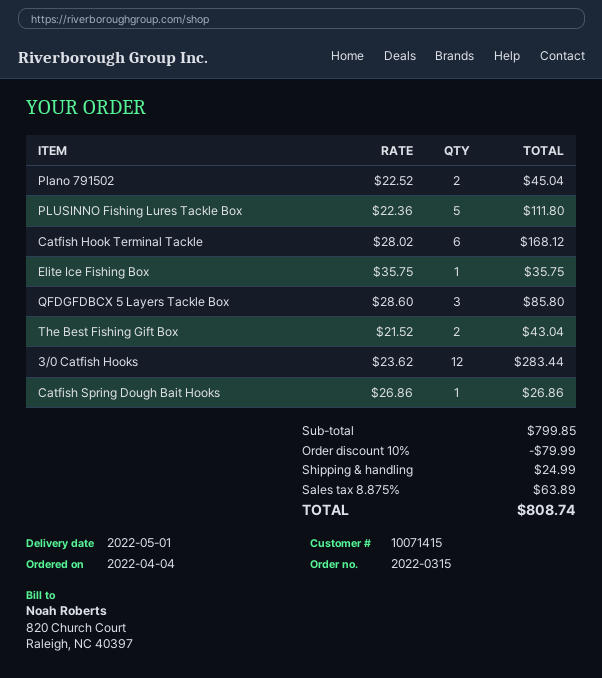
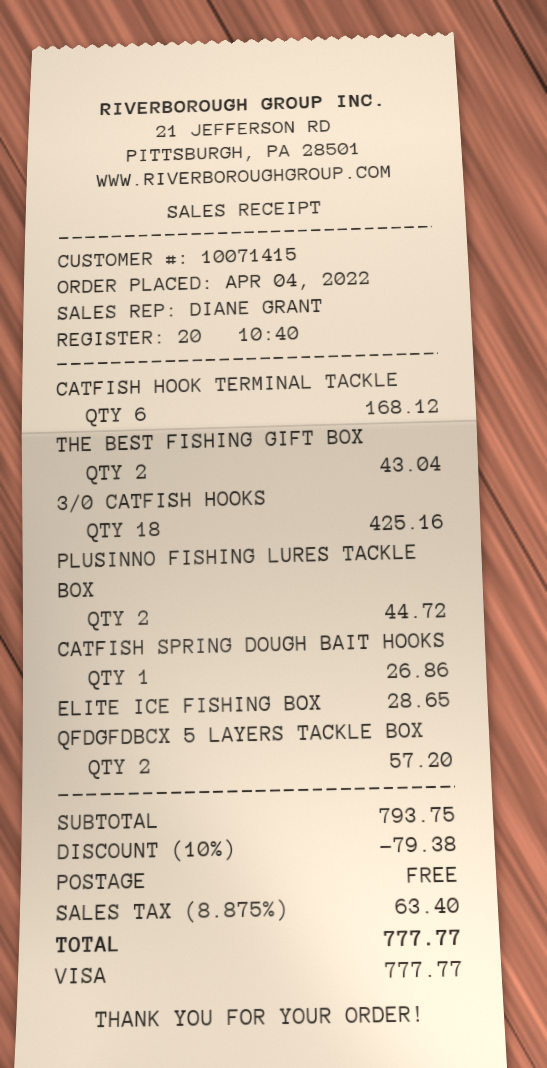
Plano 791502: 2 for 45.04 -> none
PLUSINNO Fishing Lures Tackle Box: 5 for 111.80 -> 2 for 44.72
Elite Ice Fishing Box: 1 for 35.75 -> 1 for 28.65
QFDGFDBCX 5 Layers Tackle Box: 3 for 85.80 -> 2 for 57.20
3/0 Catfish Hooks: 12 for 283.44 -> 18 for 425.16
subtotal: 799.85 -> 793.75
discount: 10% = 79.99 -> 10% = 79.38
shipping: 24.99 -> 0.00
tax: 8.875% = 63.89 -> 8.875% = 63.40
total: 808.74 -> 777.77

